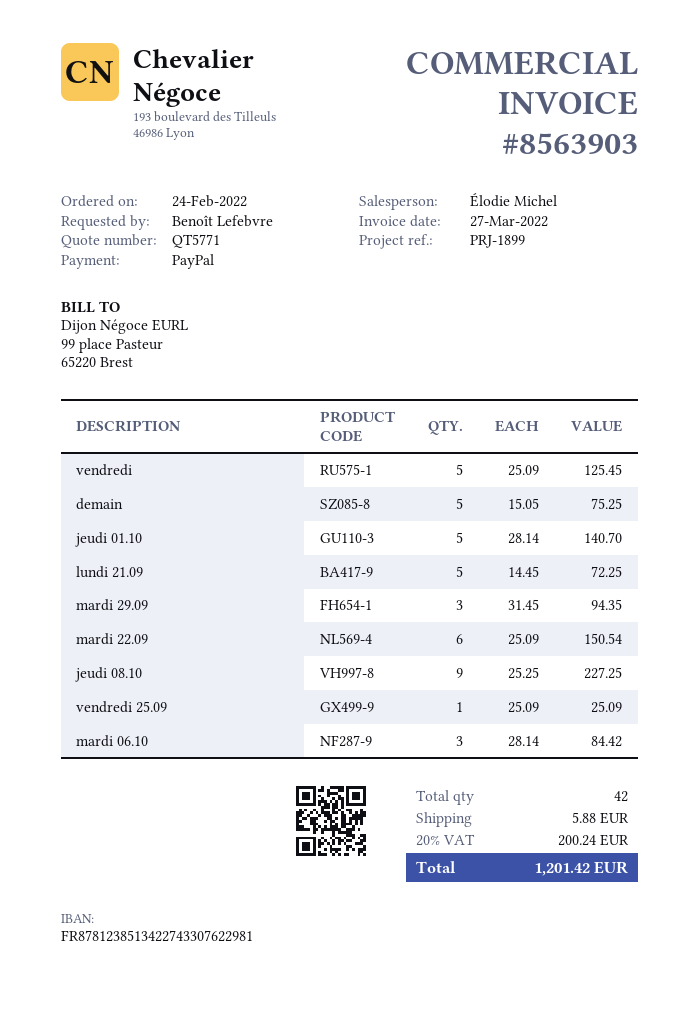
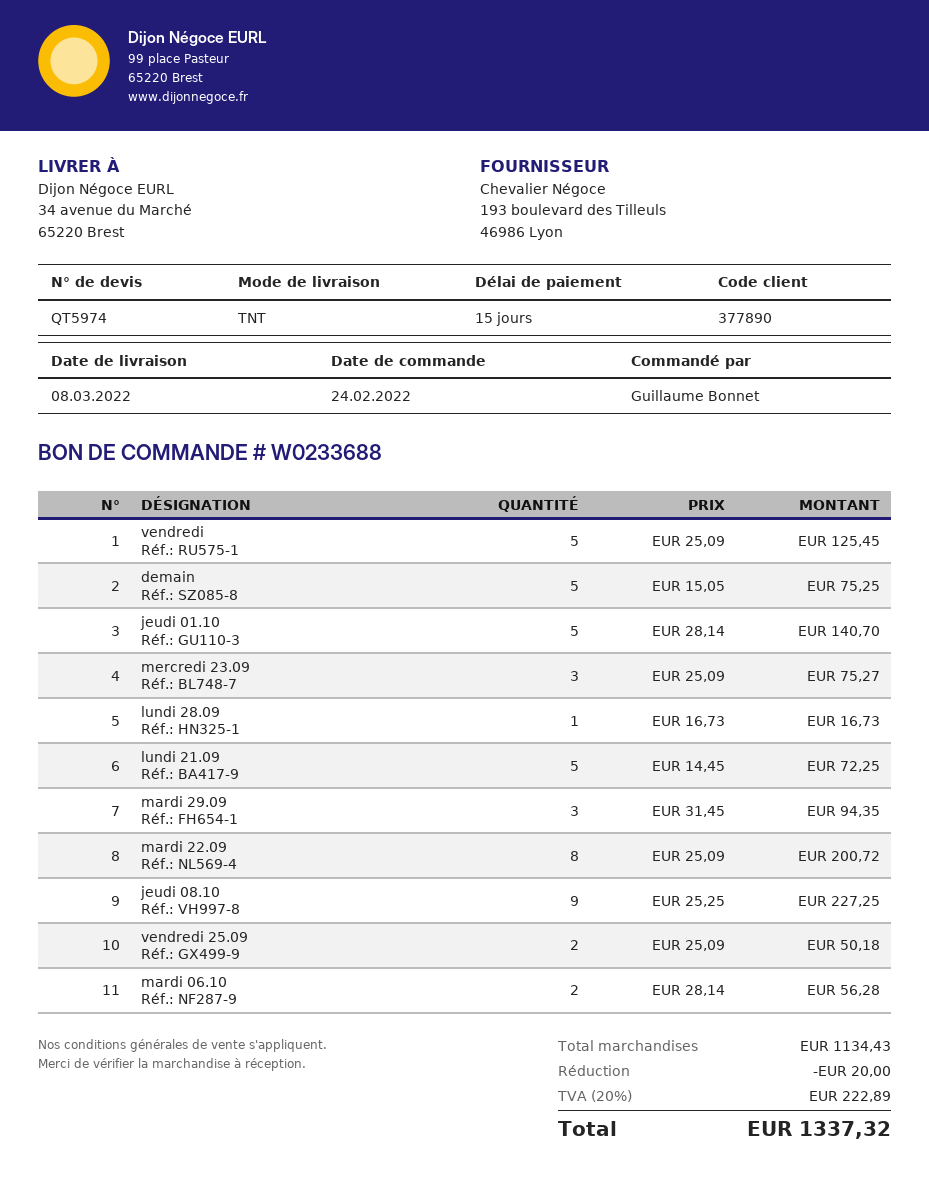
quote number: QT5771 -> QT5974
ordered by: Benoît Lefebvre -> Guillaume Bonnet
mardi 22.09: 6 x 25.09 = 150.54 -> 8 x 25.09 = 200.72
vendredi 25.09: 1 x 25.09 = 25.09 -> 2 x 25.09 = 50.18
mardi 06.10: 3 x 28.14 = 84.42 -> 2 x 28.14 = 56.28
mercredi 23.09: none -> 3 x 25.09 = 75.27
lundi 28.09: none -> 1 x 16.73 = 16.73
discount: none -> 20.00
shipping: 5.88 -> none
tax: 20% = 200.24 -> 20% = 222.89
total: 1201.42 -> 1337.32

